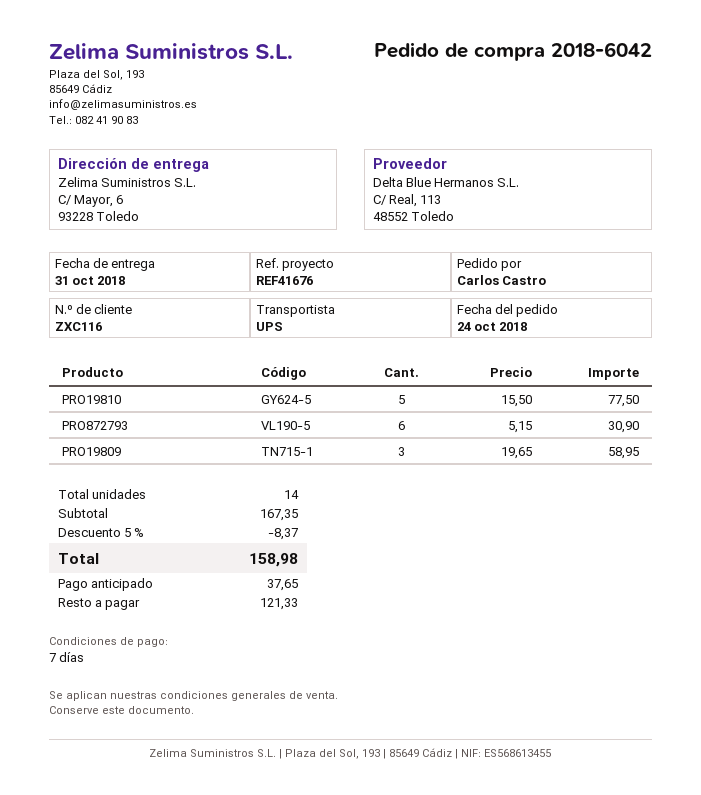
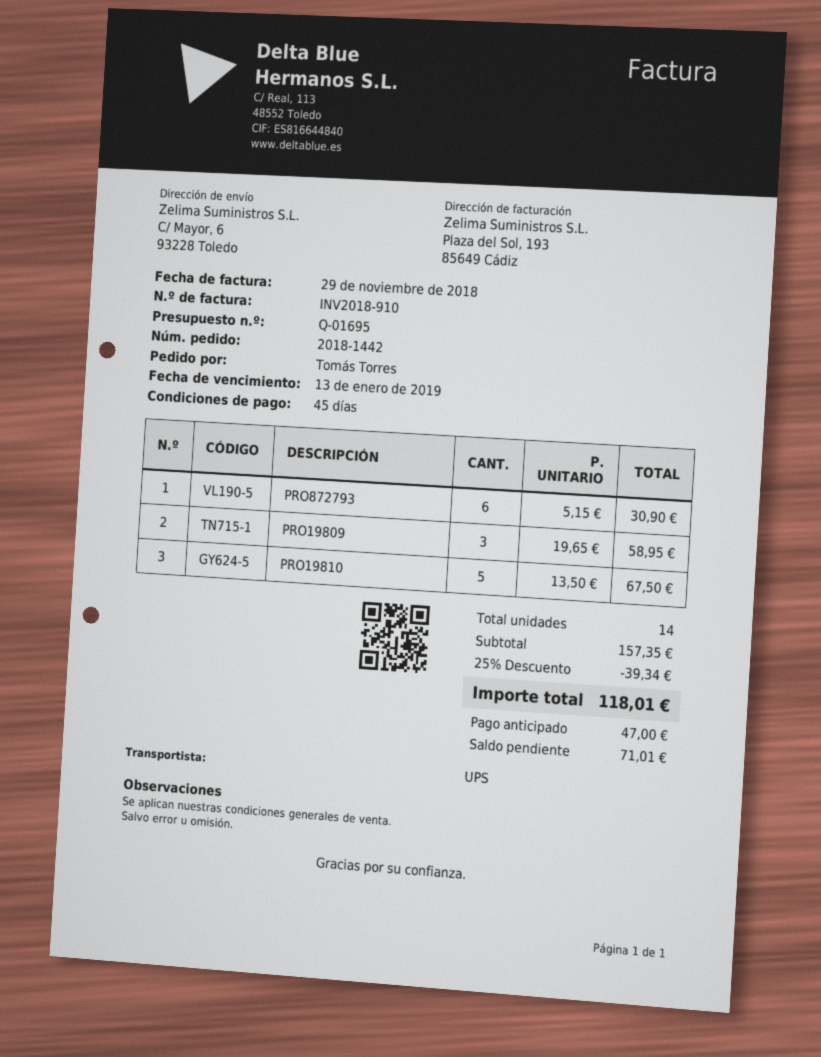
order number: 2018-6042 -> 2018-1442
payment terms: 7 days -> 45 days
ordered by: Carlos Castro -> Tomás Torres
PRO19810: 5 x 15.50 = 77.50 -> 5 x 13.50 = 67.50
subtotal: 167.35 -> 157.35
discount: 5% = 8.37 -> 25% = 39.34
total: 158.98 -> 118.01
deposit: 37.65 -> 47.00
balance: 121.33 -> 71.01

